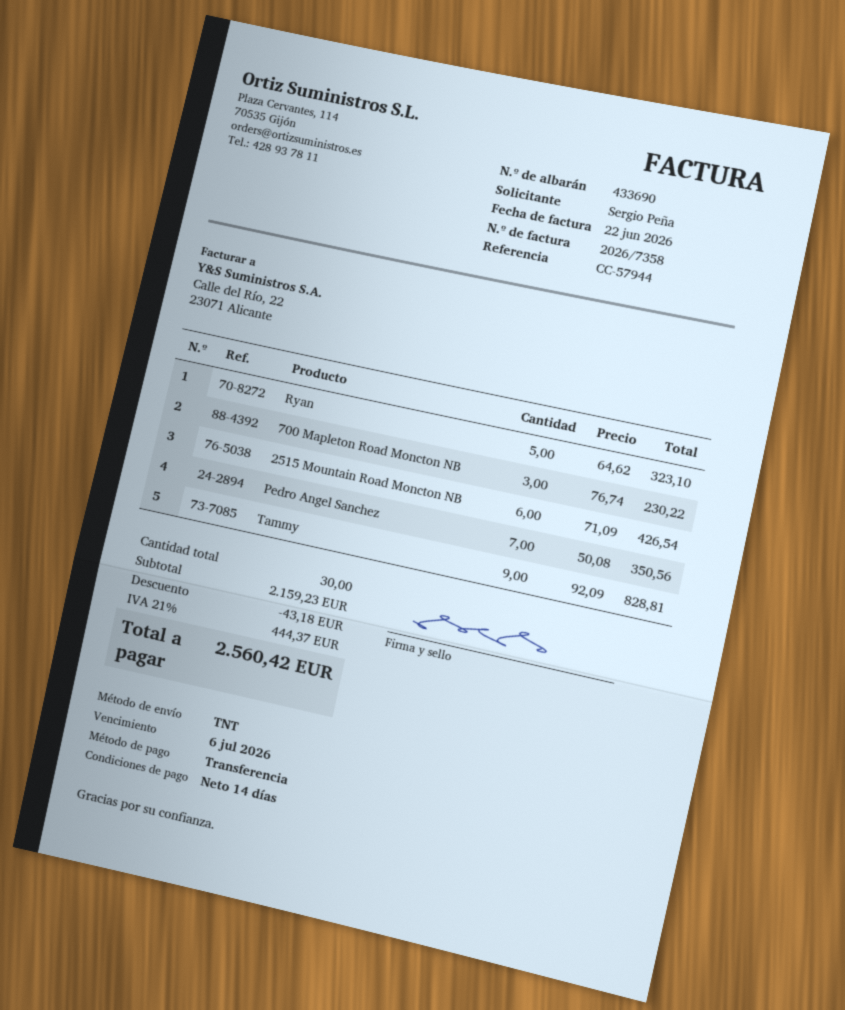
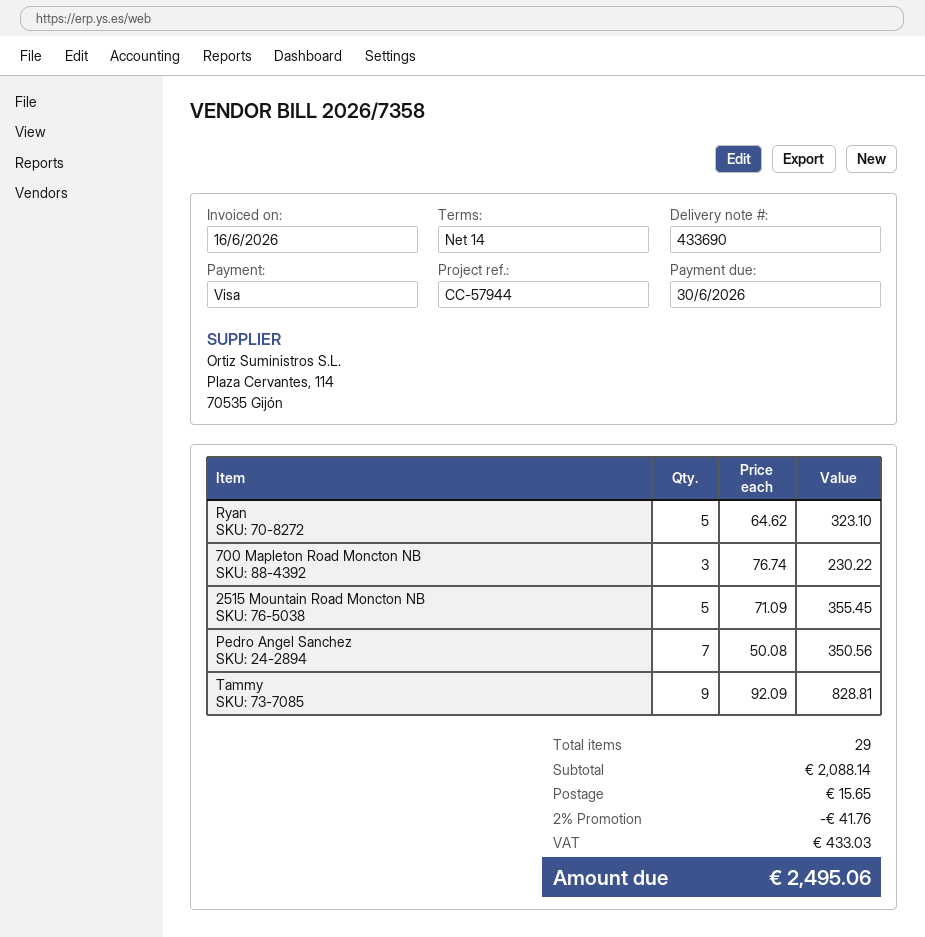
invoice date: 2026-06-22 -> 2026-06-16
due date: 2026-07-06 -> 2026-06-30
payment method: bank transfer -> Visa
2515 Mountain Road Moncton NB: 6 x 71.09 = 426.54 -> 5 x 71.09 = 355.45
total quantity: 30 -> 29
subtotal: 2159.23 -> 2088.14
discount: 43.18 -> 41.76
shipping: none -> 15.65
tax: 444.37 -> 433.03
total: 2560.42 -> 2495.06

